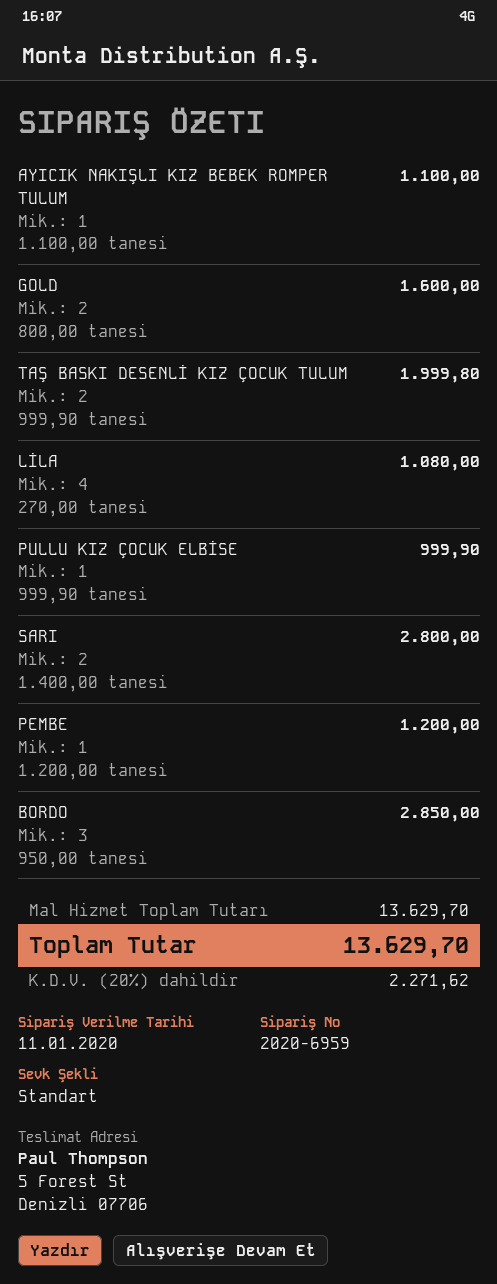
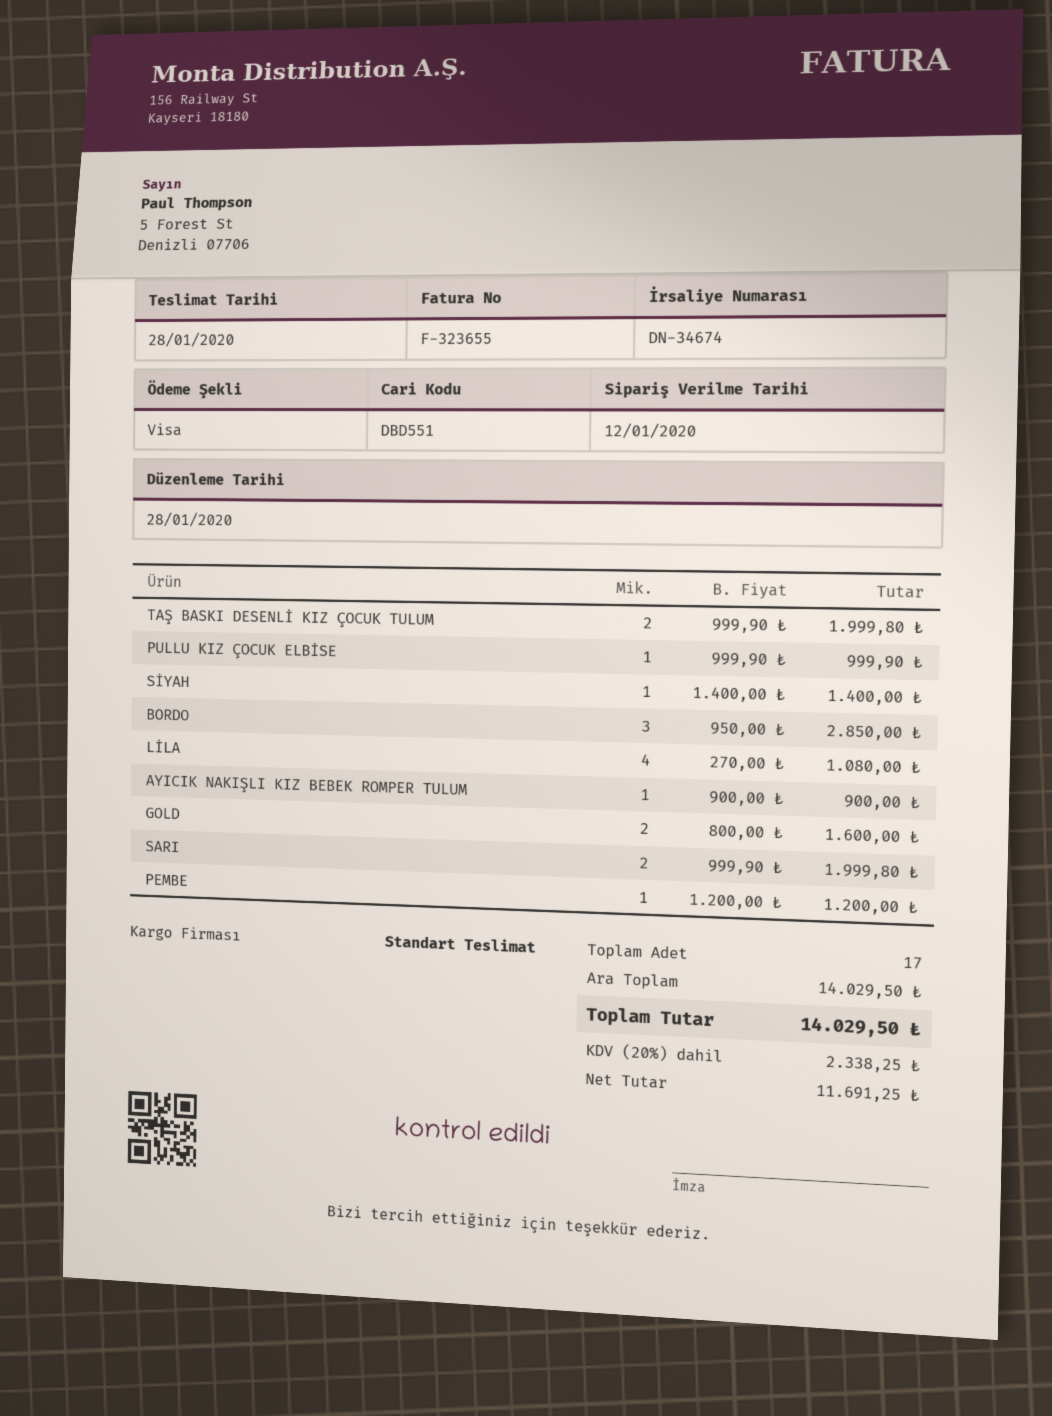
order date: 2020-01-11 -> 2020-01-12
AYICIK NAKIŞLI KIZ BEBEK ROMPER TULUM: 1 x 1100.00 = 1100.00 -> 1 x 900.00 = 900.00
SARI: 2 x 1400.00 = 2800.00 -> 2 x 999.90 = 1999.80
SİYAH: none -> 1 x 1400.00 = 1400.00
subtotal: 13629.70 -> 14029.50
tax: 20% = 2271.62 -> 20% = 2338.25
total: 13629.70 -> 14029.50

